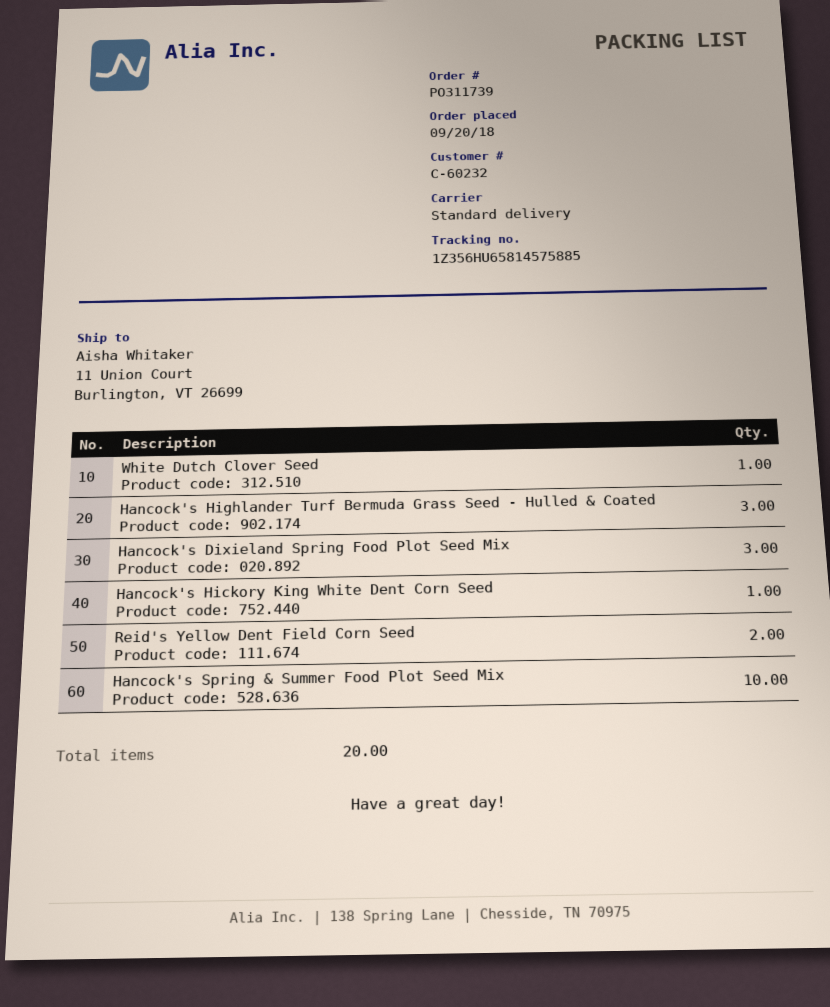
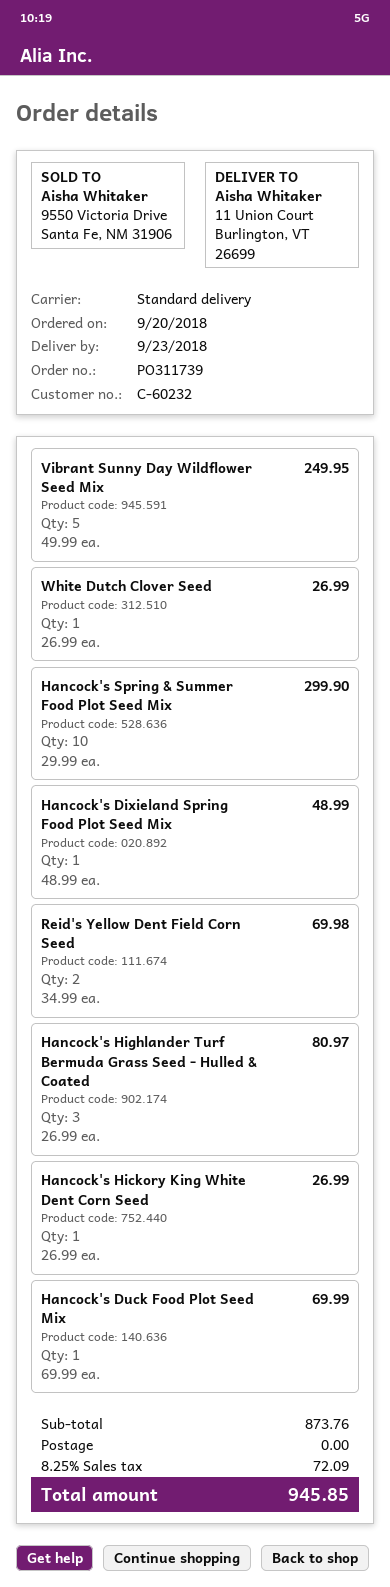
Hancock's Dixieland Spring Food Plot Seed Mix: 3 -> 1
Vibrant Sunny Day Wildflower Seed Mix: none -> 5
Hancock's Duck Food Plot Seed Mix: none -> 1

